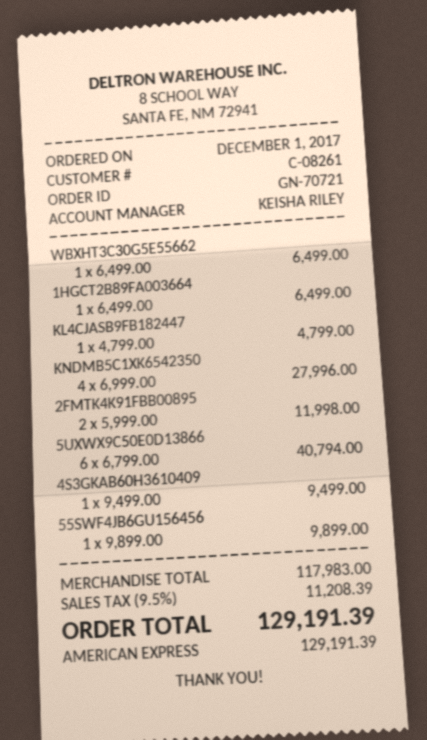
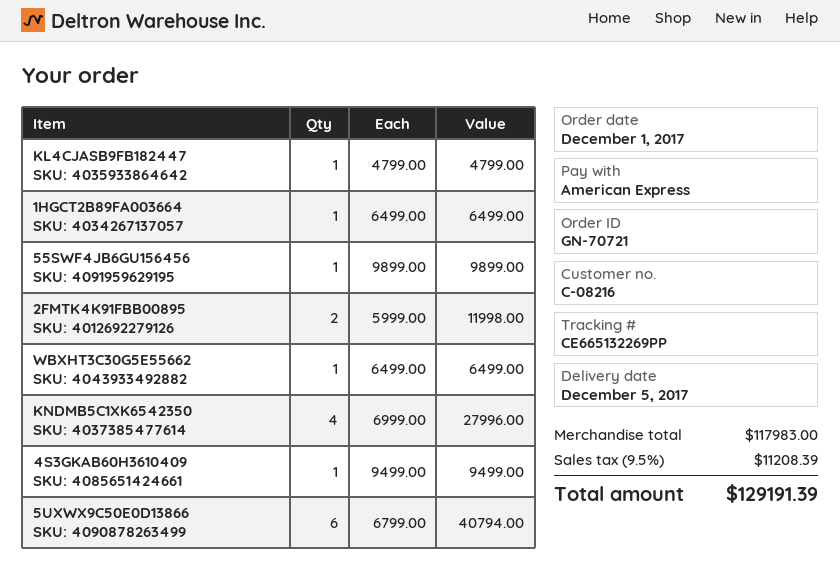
customer number: C-08261 -> C-08216

